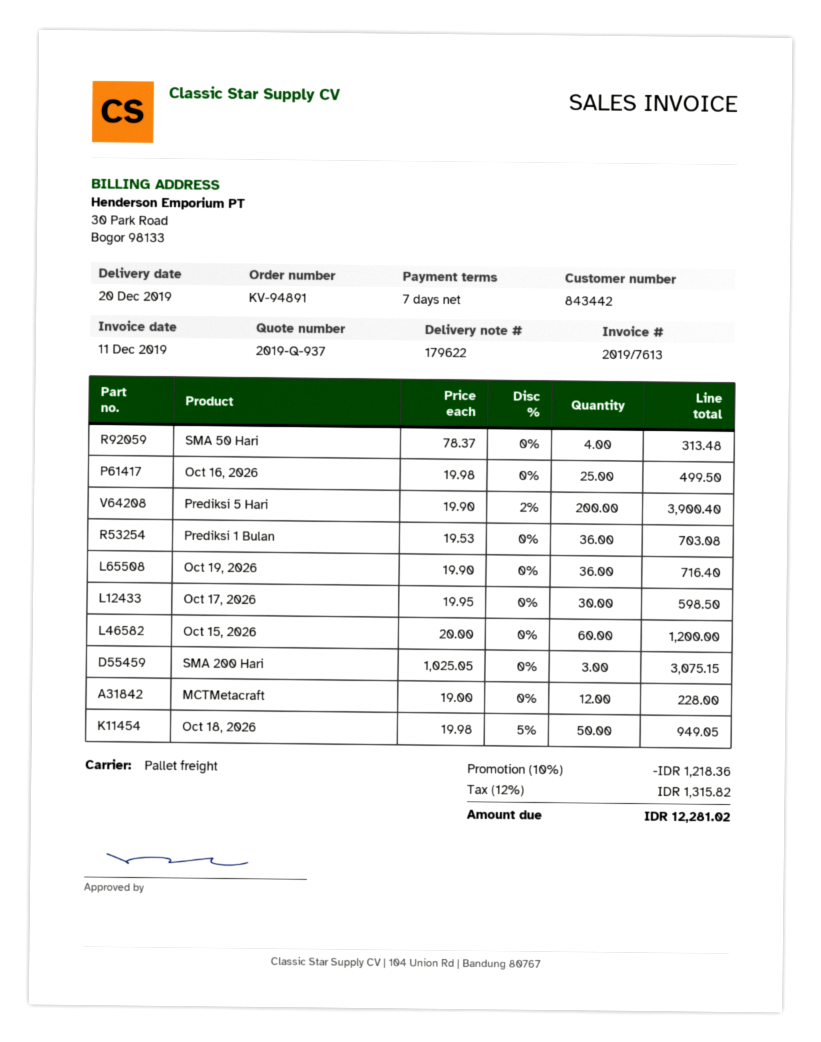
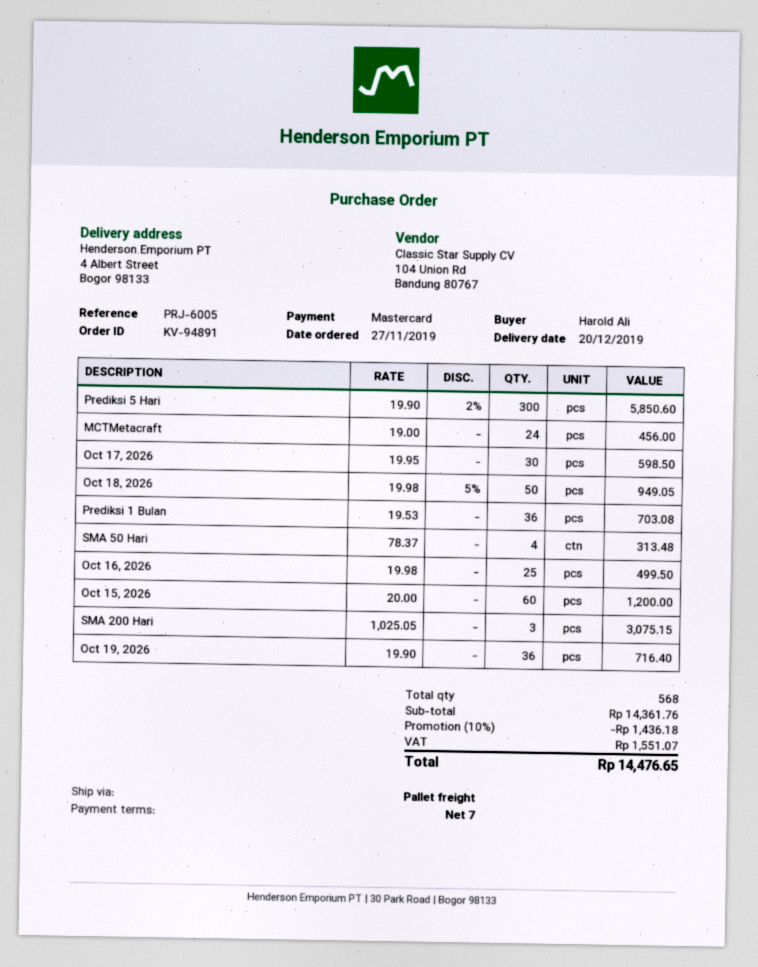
Prediksi 5 Hari: 200 x 19.90 - 2% = 3900.40 -> 300 x 19.90 - 2% = 5850.60
MCTMetacraft: 12 x 19.00 = 228.00 -> 24 x 19.00 = 456.00
discount: 10% = 1218.36 -> 10% = 1436.18
tax: 1315.82 -> 1551.07
total: 12281.02 -> 14476.65

